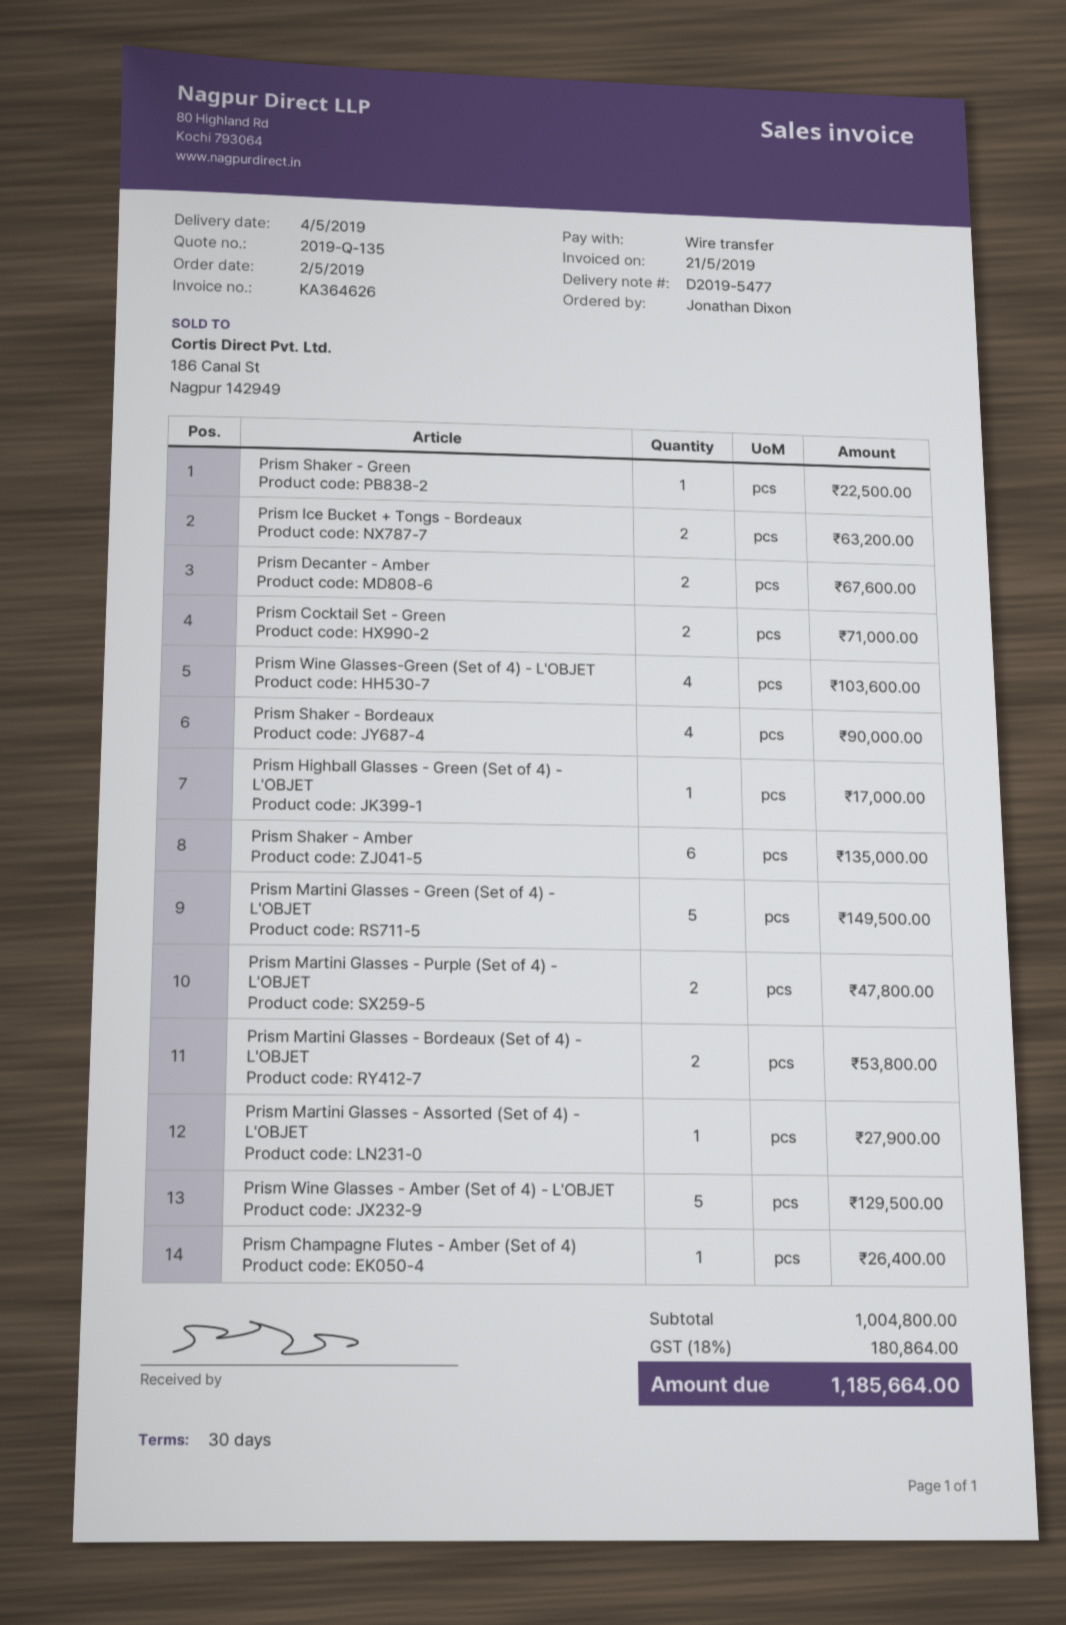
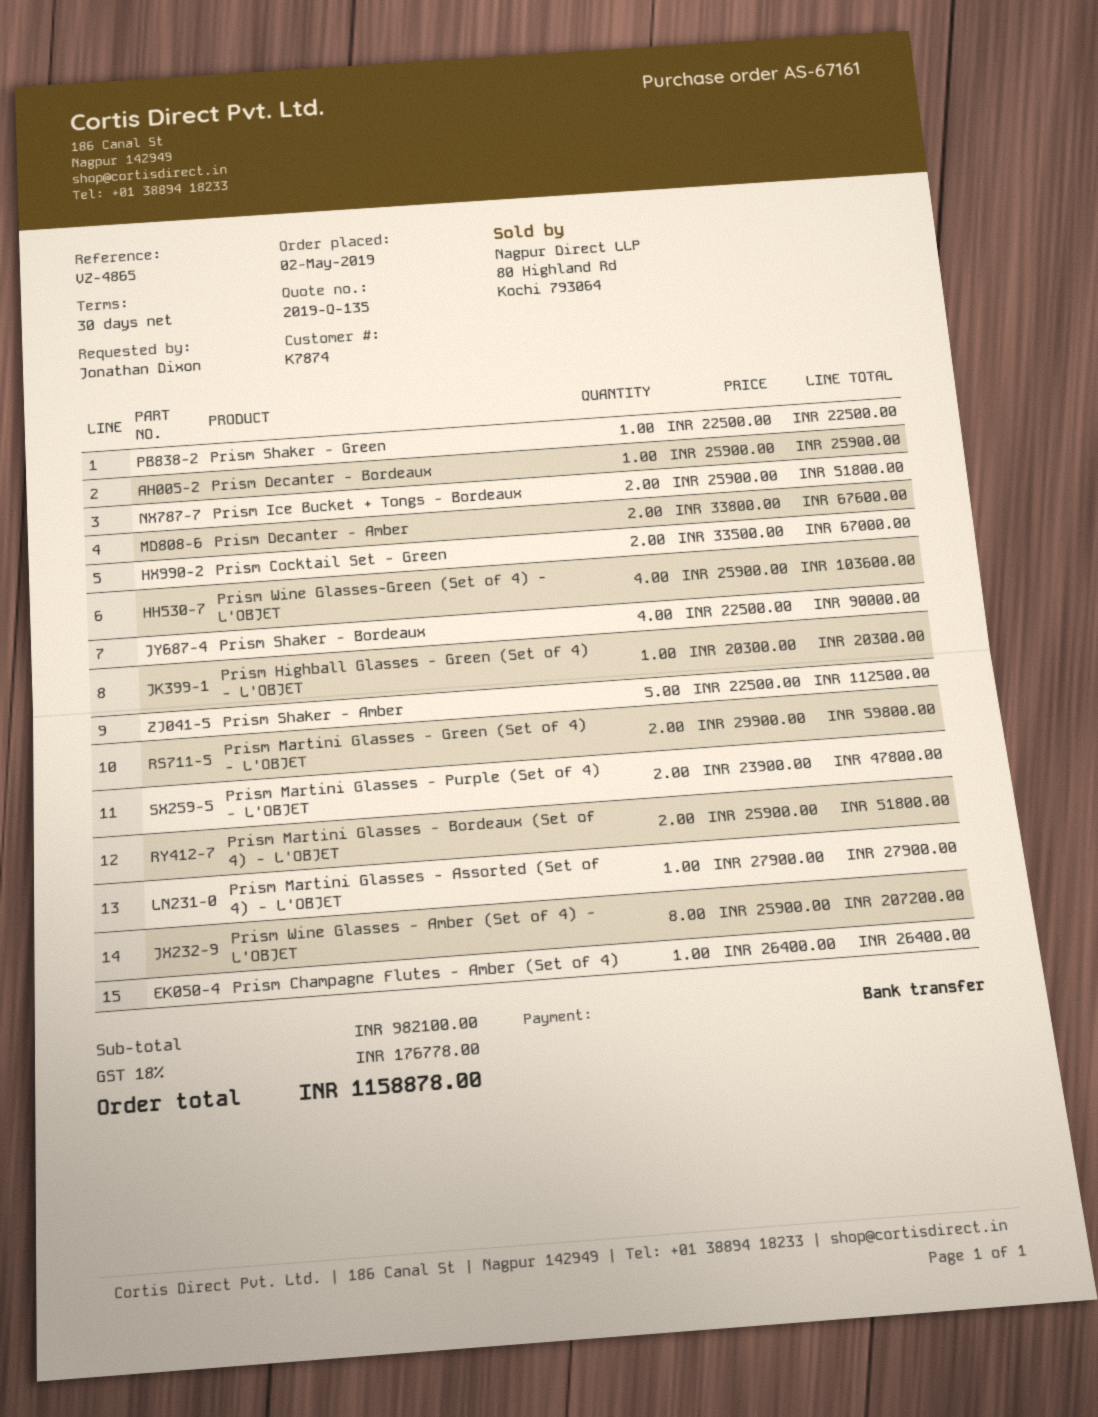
Prism Ice Bucket + Tongs - Bordeaux: 2 for 63200.00 -> 2 for 51800.00
Prism Cocktail Set - Green: 2 for 71000.00 -> 2 for 67000.00
Prism Highball Glasses - Green (Set of 4) - L'OBJET: 1 for 17000.00 -> 1 for 20300.00
Prism Shaker - Amber: 6 for 135000.00 -> 5 for 112500.00
Prism Martini Glasses - Green (Set of 4) - L'OBJET: 5 for 149500.00 -> 2 for 59800.00
Prism Martini Glasses - Bordeaux (Set of 4) - L'OBJET: 2 for 53800.00 -> 2 for 51800.00
Prism Wine Glasses - Amber (Set of 4) - L'OBJET: 5 for 129500.00 -> 8 for 207200.00
Prism Decanter - Bordeaux: none -> 1 for 25900.00
subtotal: 1004800.00 -> 982100.00
tax: 18% = 180864.00 -> 18% = 176778.00
total: 1185664.00 -> 1158878.00

